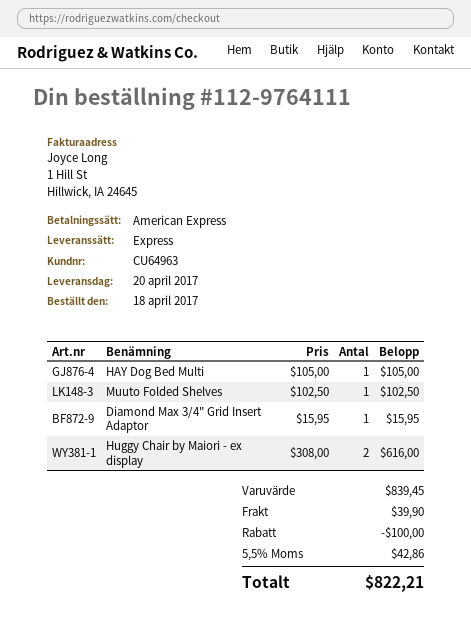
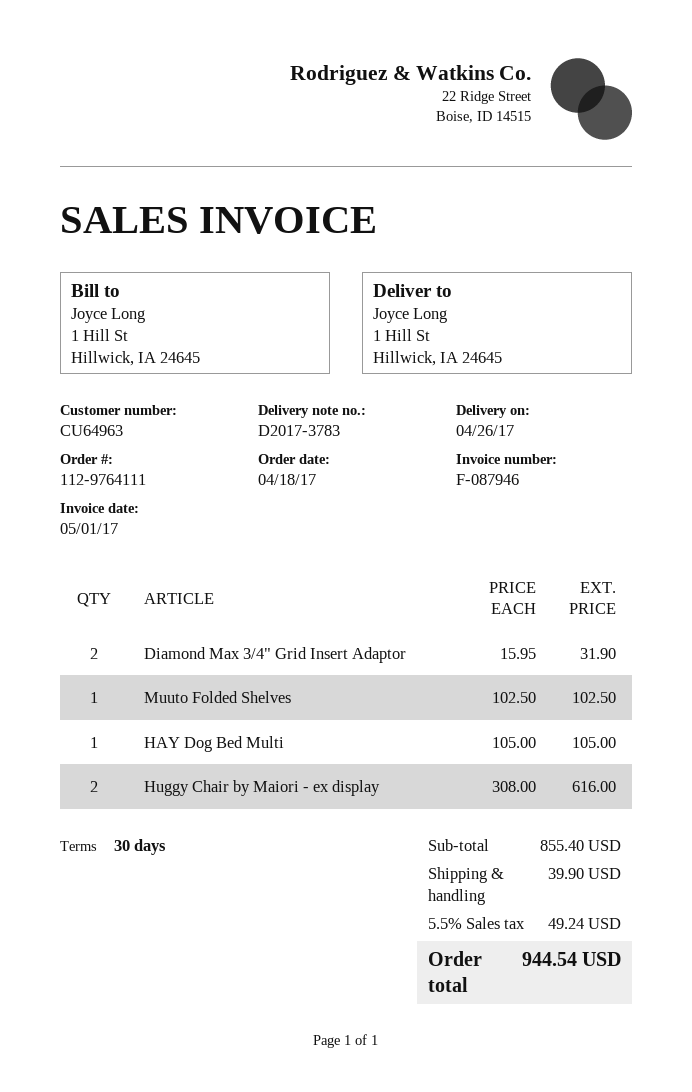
delivery date: 2017-04-20 -> 2017-04-26
Diamond Max 3/4" Grid Insert Adaptor: 1 x 15.95 = 15.95 -> 2 x 15.95 = 31.90
subtotal: 839.45 -> 855.40
discount: 100.00 -> none
tax: 5.5% = 42.86 -> 5.5% = 49.24
total: 822.21 -> 944.54

